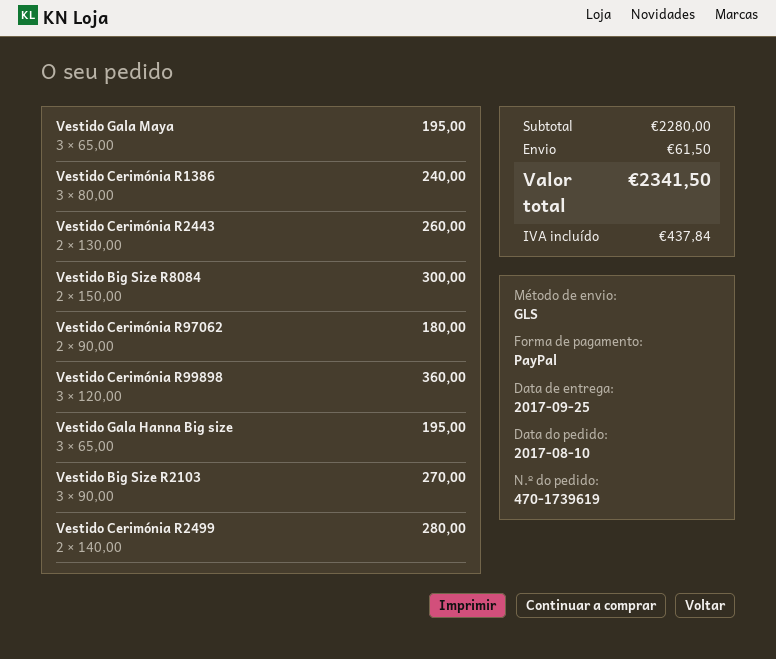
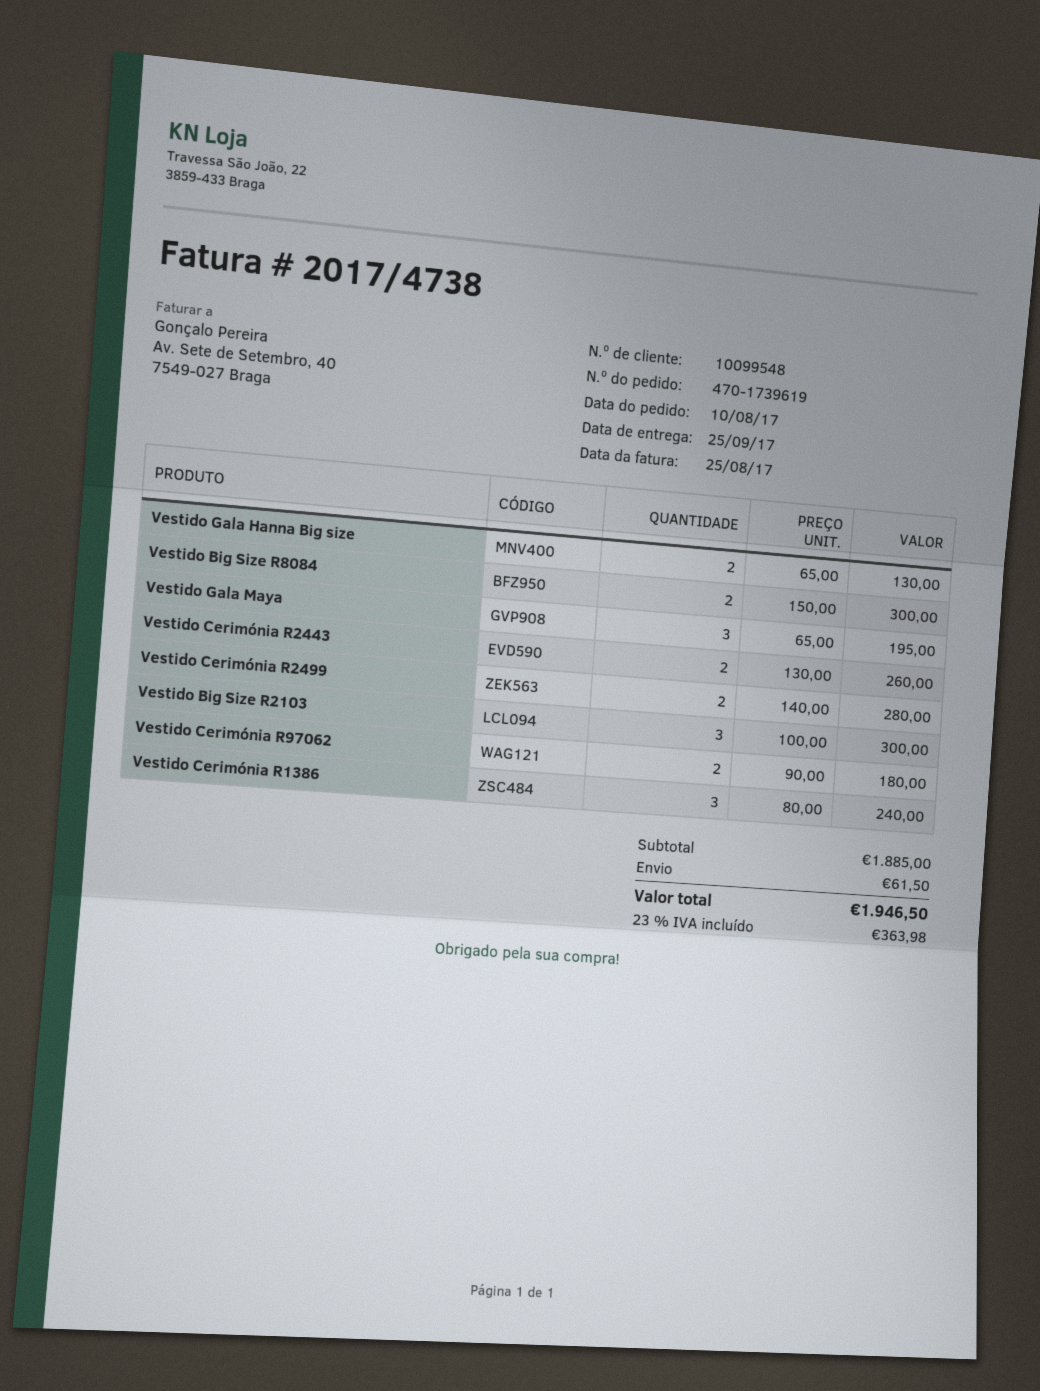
Vestido Cerimónia R99898: 3 x 120.00 = 360.00 -> none
Vestido Gala Hanna Big size: 3 x 65.00 = 195.00 -> 2 x 65.00 = 130.00
Vestido Big Size R2103: 3 x 90.00 = 270.00 -> 3 x 100.00 = 300.00
subtotal: 2280.00 -> 1885.00
tax: 437.84 -> 363.98
total: 2341.50 -> 1946.50

